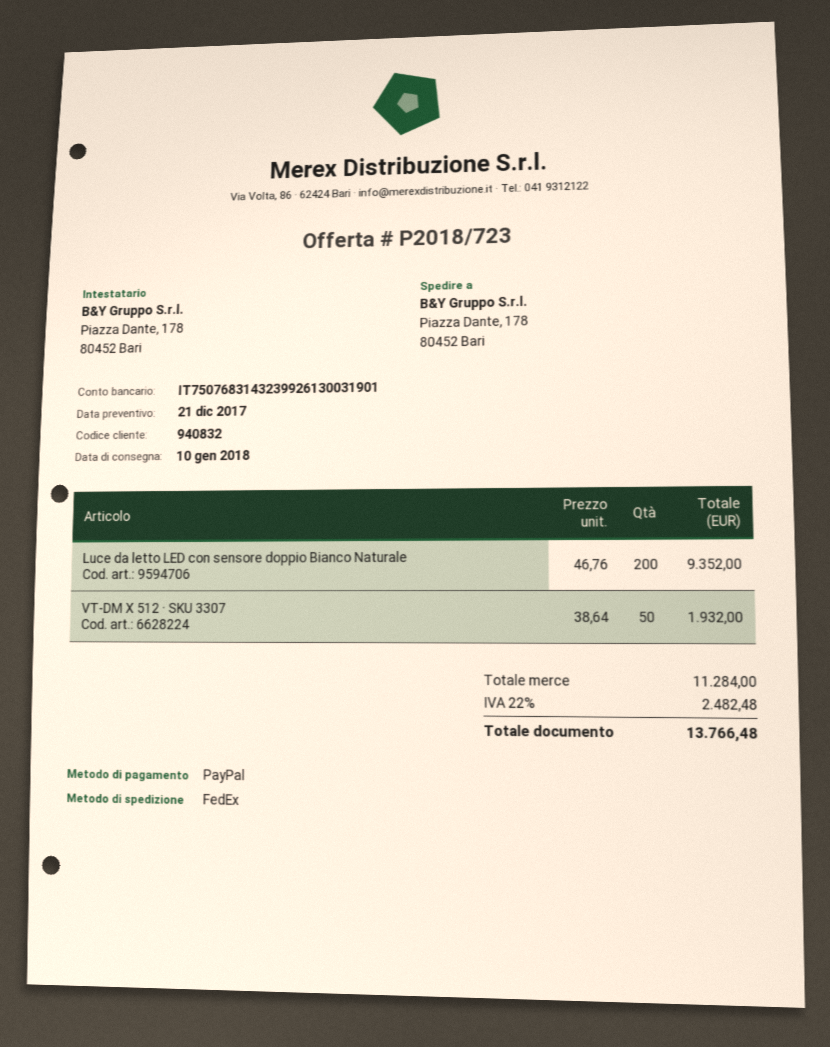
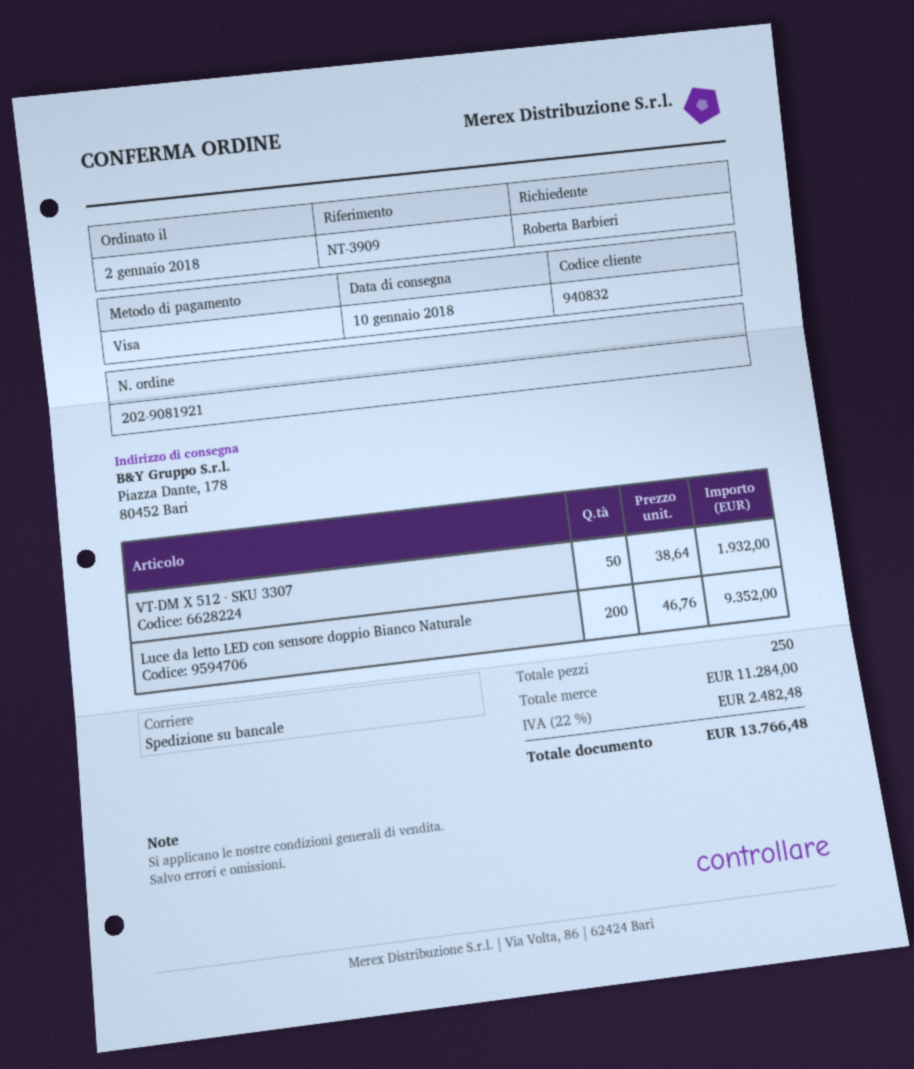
payment method: PayPal -> Visa
shipping method: FedEx -> pallet freight

